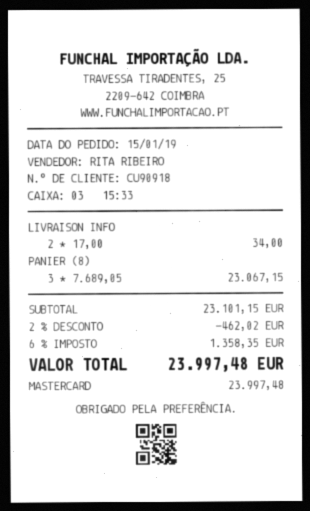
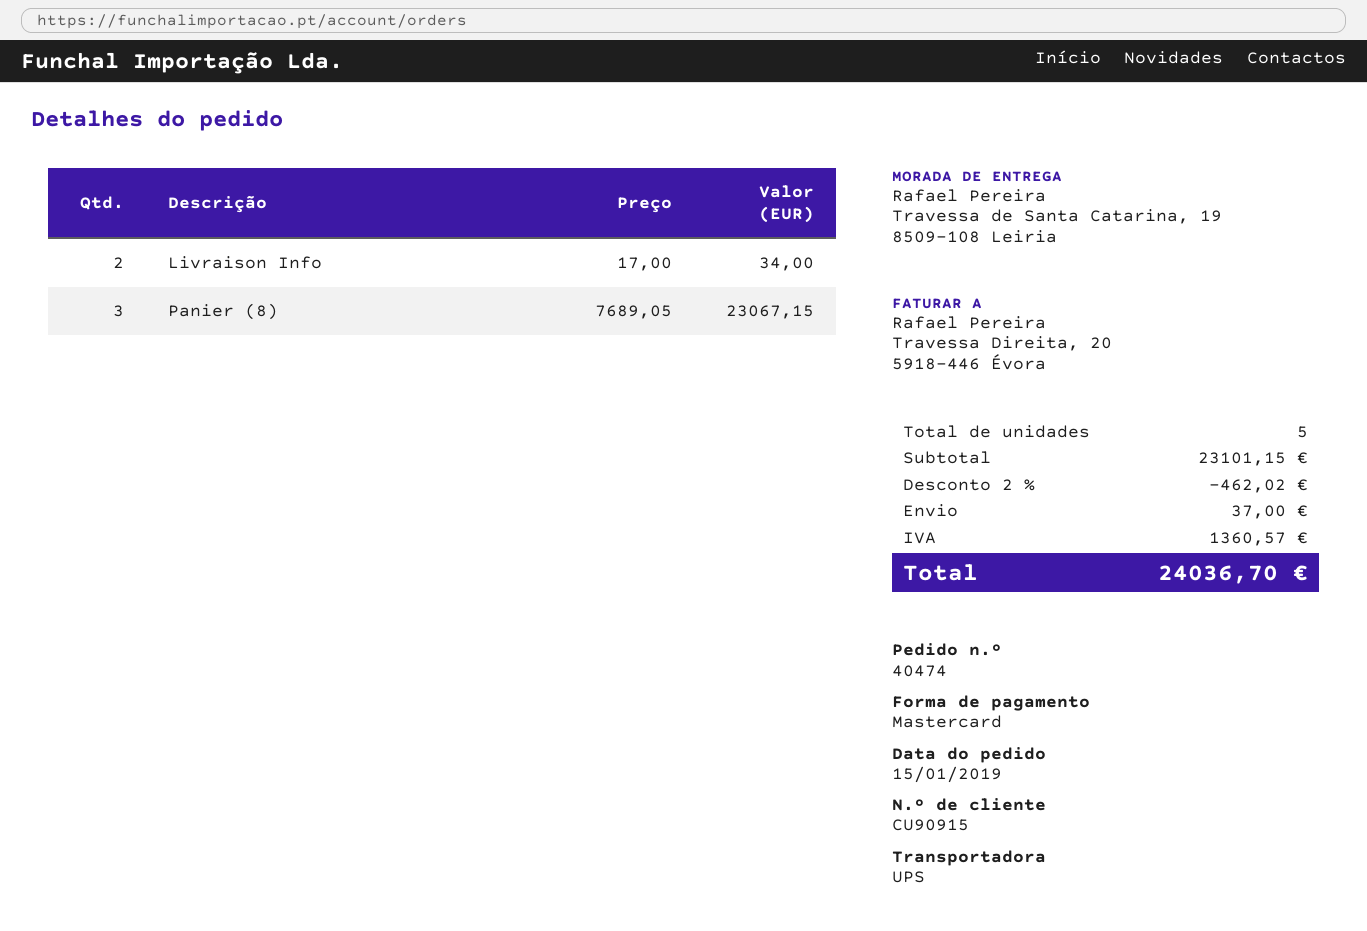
customer number: CU90918 -> CU90915
shipping: none -> 37.00
tax: 1358.35 -> 1360.57
total: 23997.48 -> 24036.70

